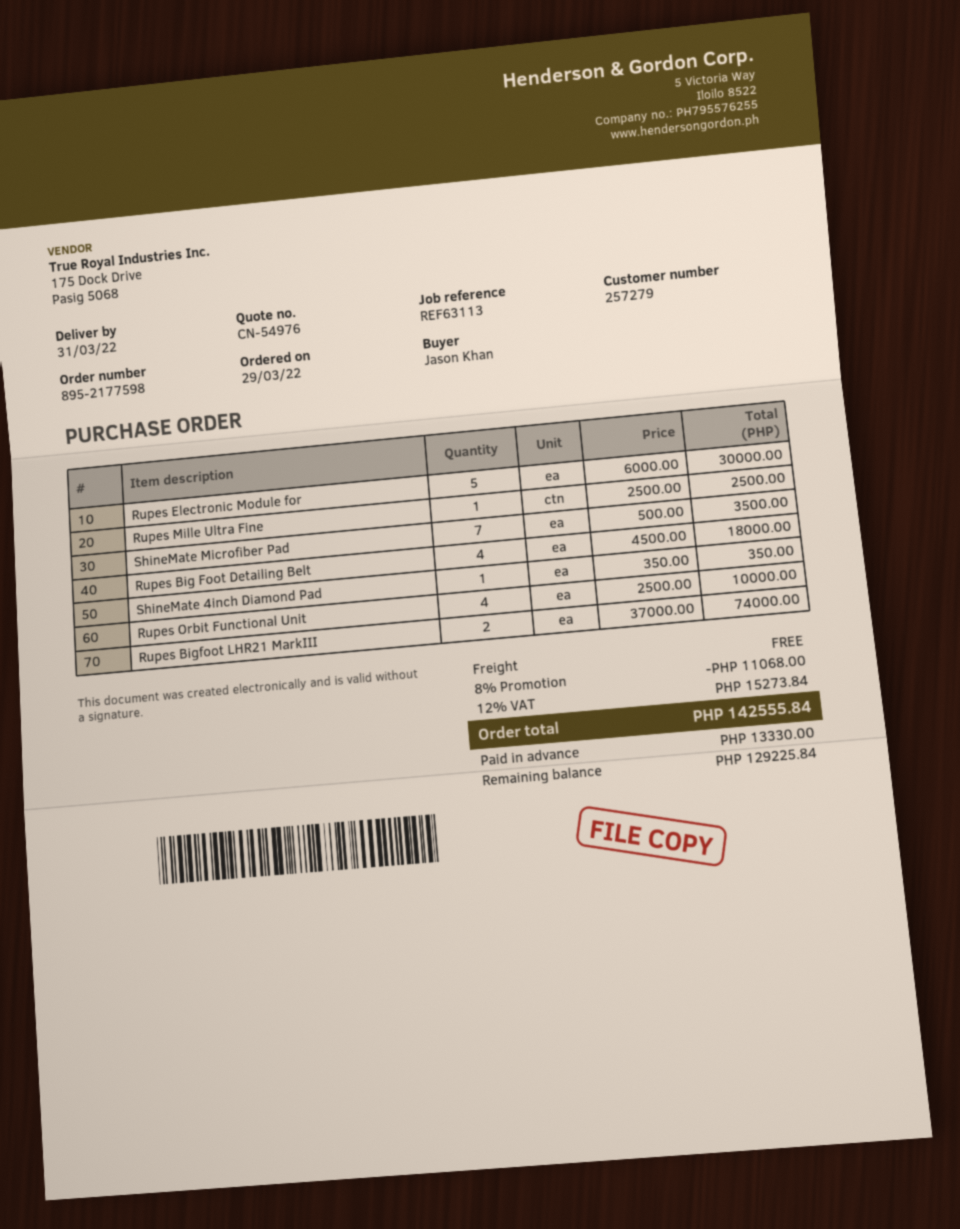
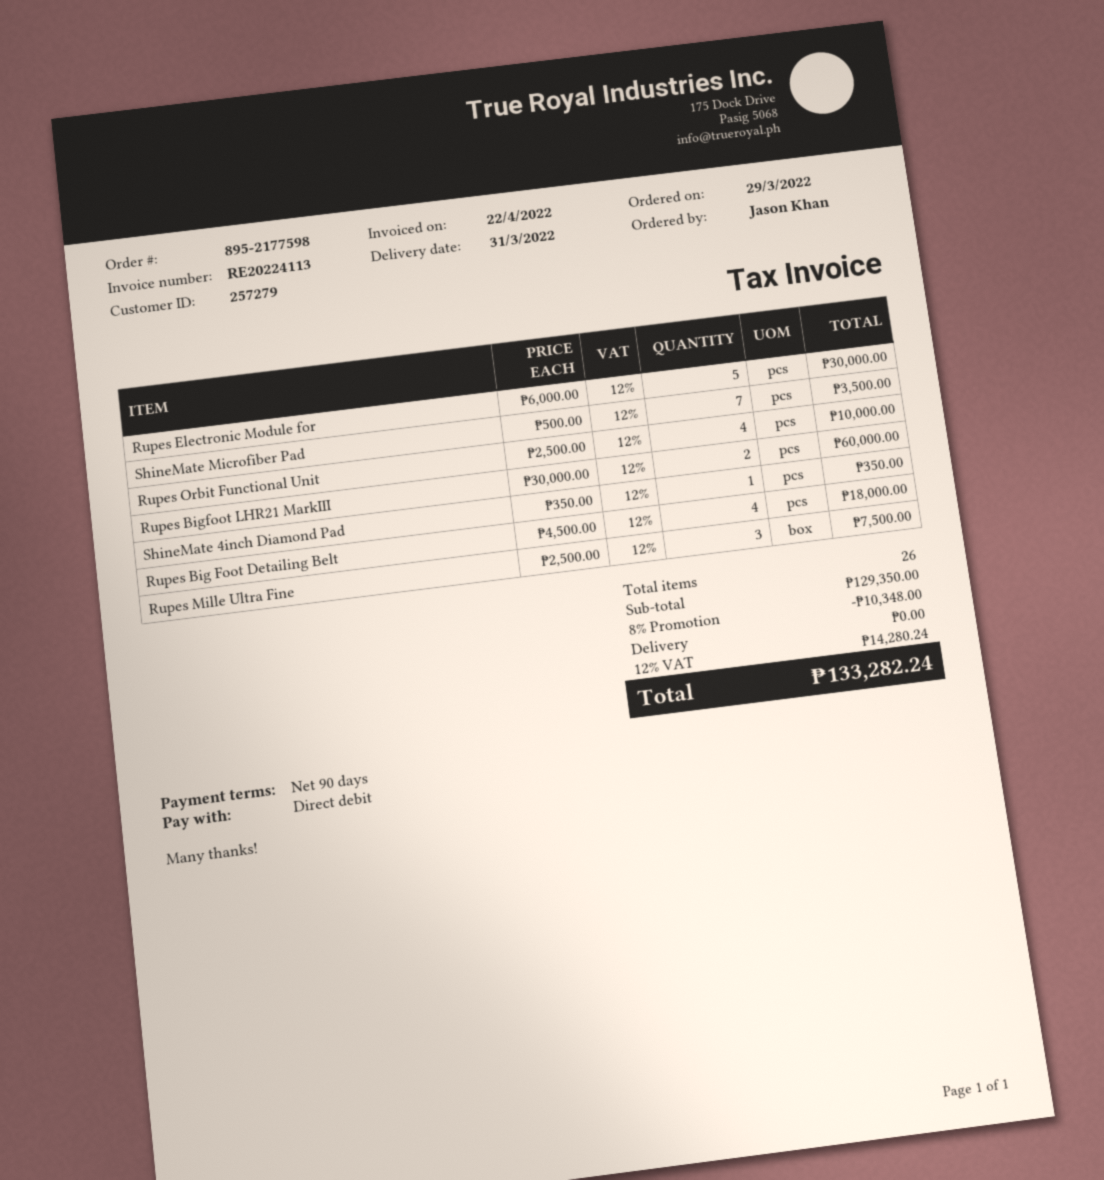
Rupes Mille Ultra Fine: 1 x 2500.00 = 2500.00 -> 3 x 2500.00 = 7500.00
Rupes Bigfoot LHR21 MarkIII: 2 x 37000.00 = 74000.00 -> 2 x 30000.00 = 60000.00
discount: 8% = 11068.00 -> 8% = 10348.00
tax: 12% = 15273.84 -> 12% = 14280.24
total: 142555.84 -> 133282.24

